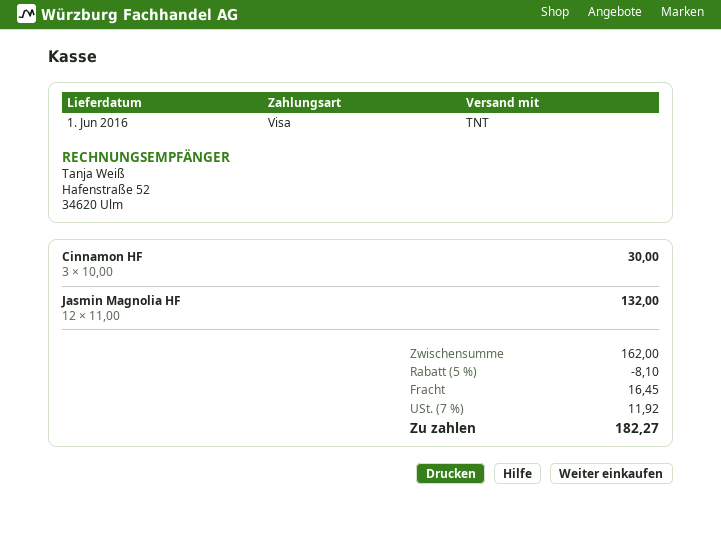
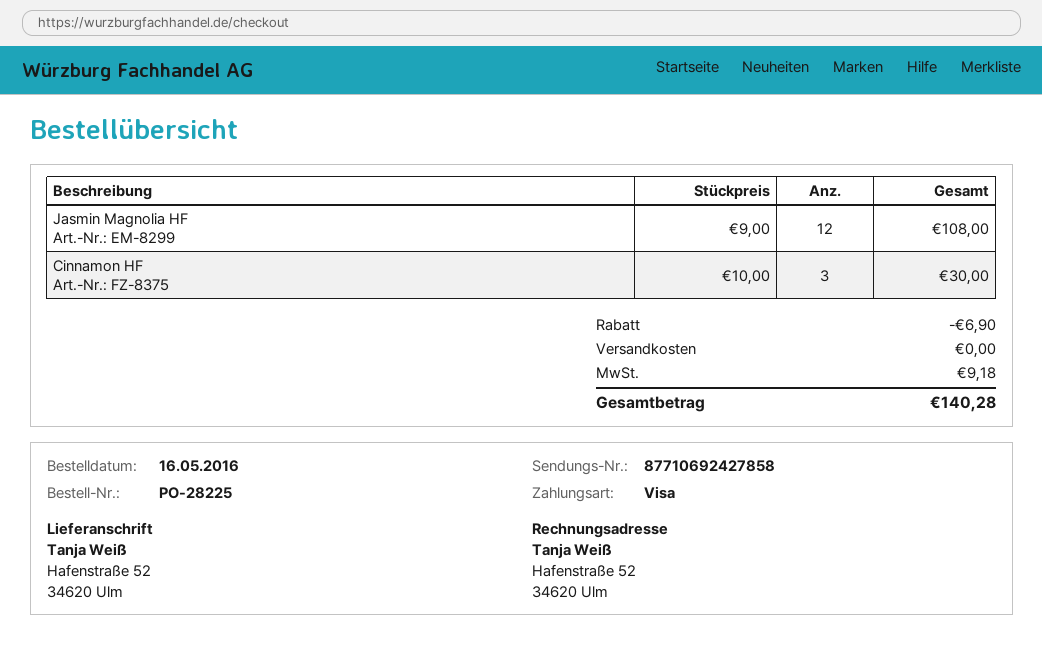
Jasmin Magnolia HF: 12 x 11.00 = 132.00 -> 12 x 9.00 = 108.00
discount: 8.10 -> 6.90
shipping: 16.45 -> 0.00
tax: 11.92 -> 9.18
total: 182.27 -> 140.28

